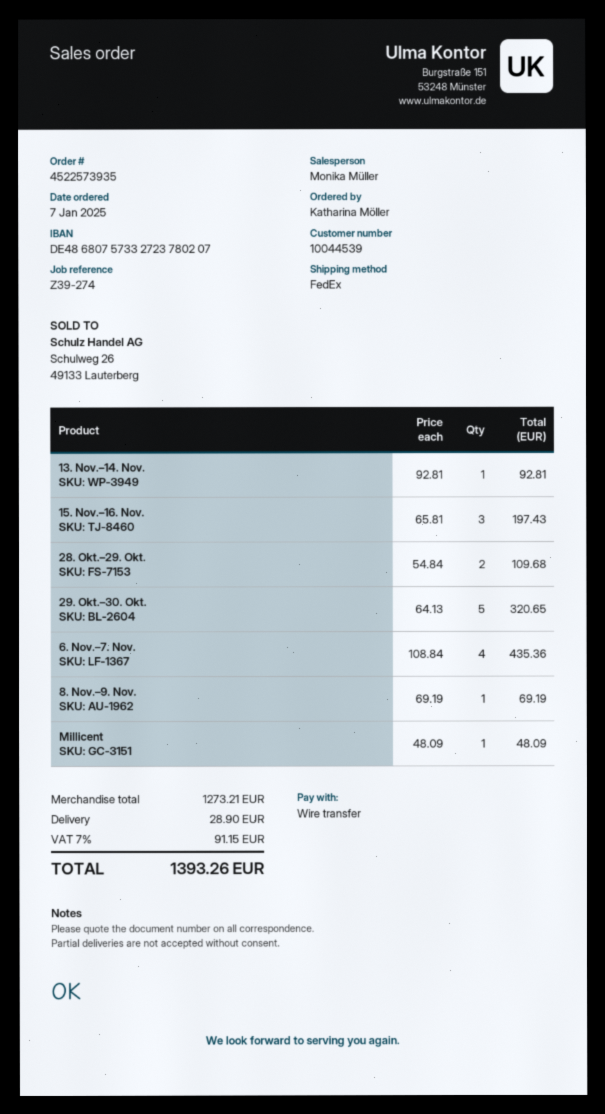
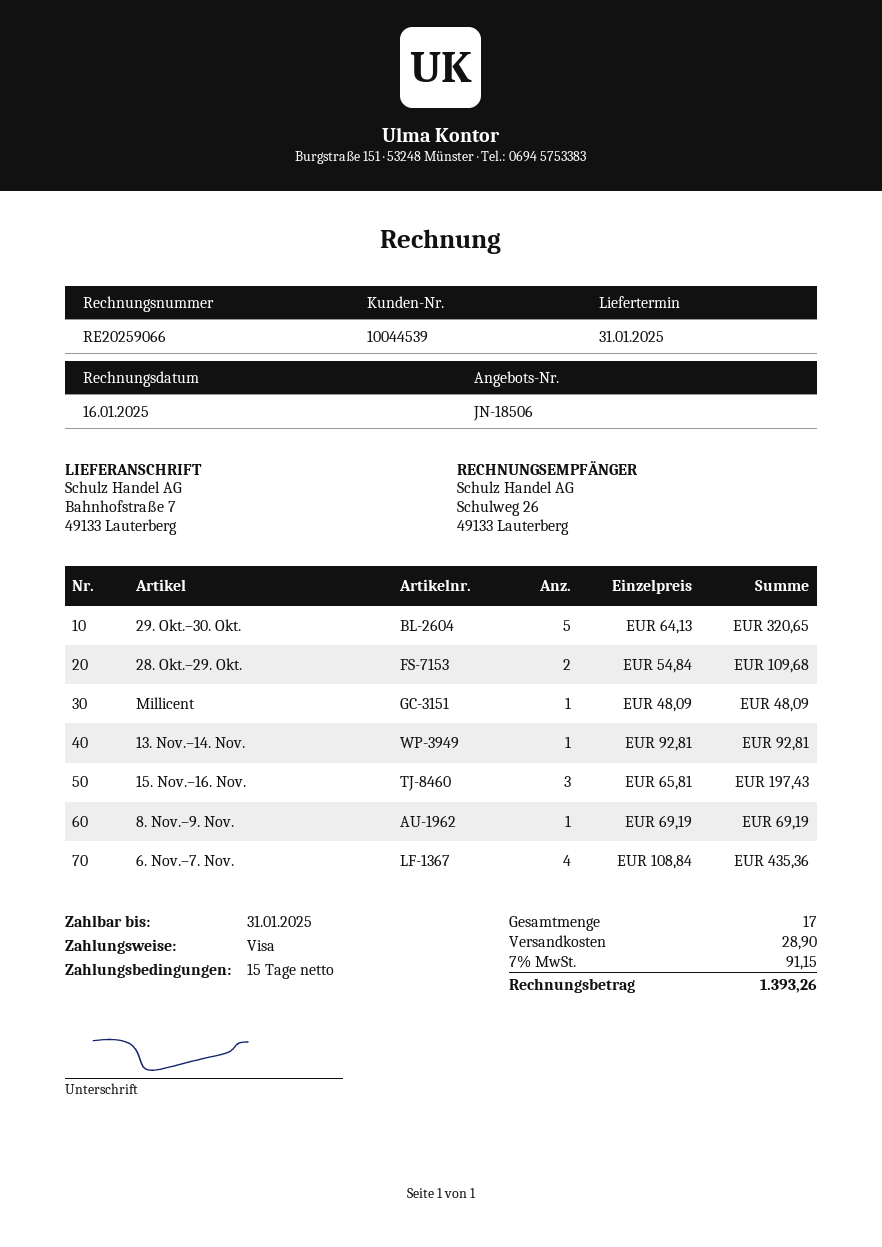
payment method: bank transfer -> Visa

